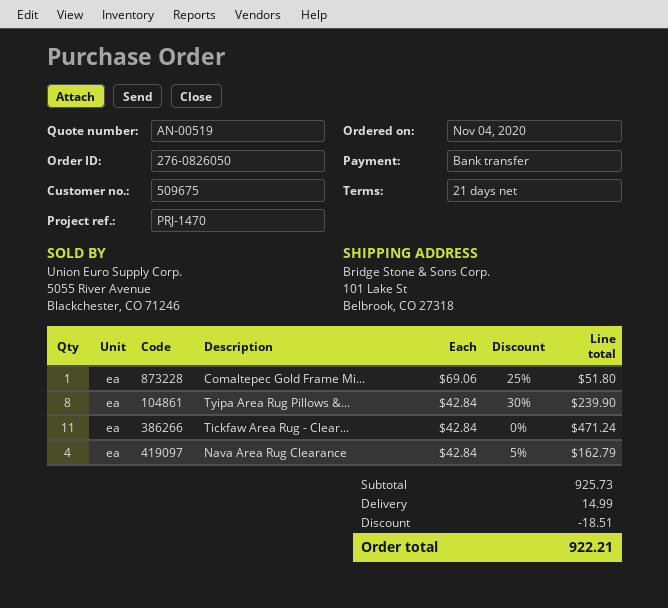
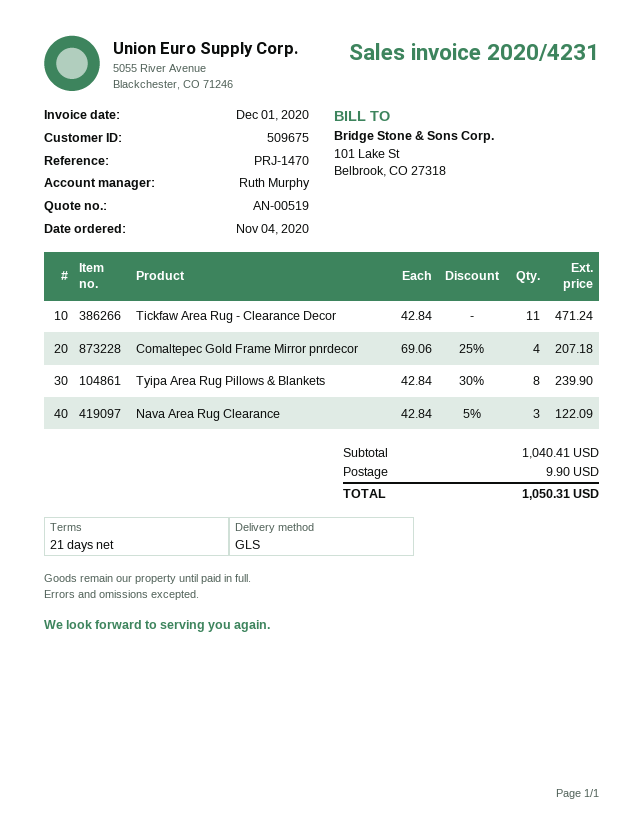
Comaltepec Gold Frame Mi...: 1 x 69.06 - 25% = 51.80 -> 4 x 69.06 - 25% = 207.18
Nava Area Rug Clearance: 4 x 42.84 - 5% = 162.79 -> 3 x 42.84 - 5% = 122.09
subtotal: 925.73 -> 1040.41
discount: 18.51 -> none
shipping: 14.99 -> 9.90
total: 922.21 -> 1050.31

